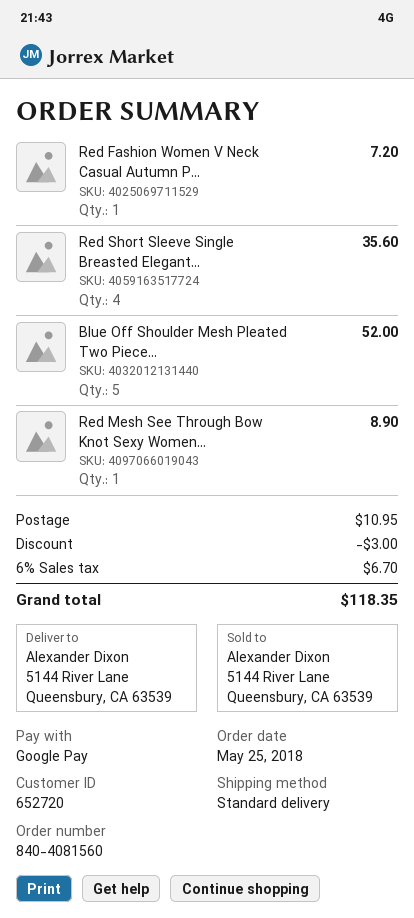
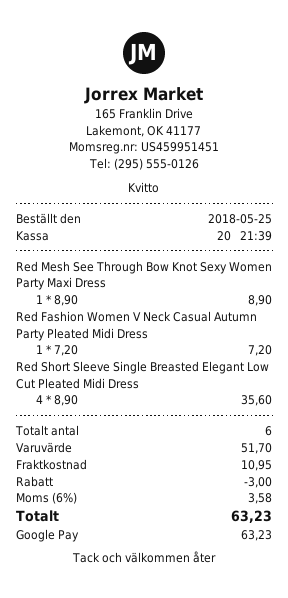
Blue Off Shoulder Mesh Pleated Two Piece...: 5 for 52.00 -> none
tax: 6% = 6.70 -> 6% = 3.58
total: 118.35 -> 63.23

